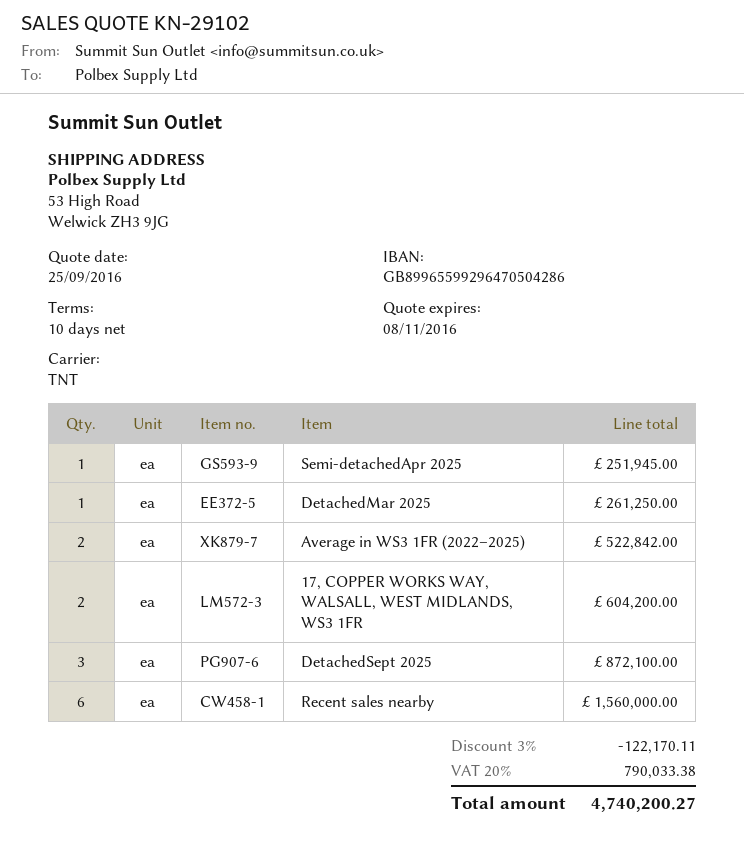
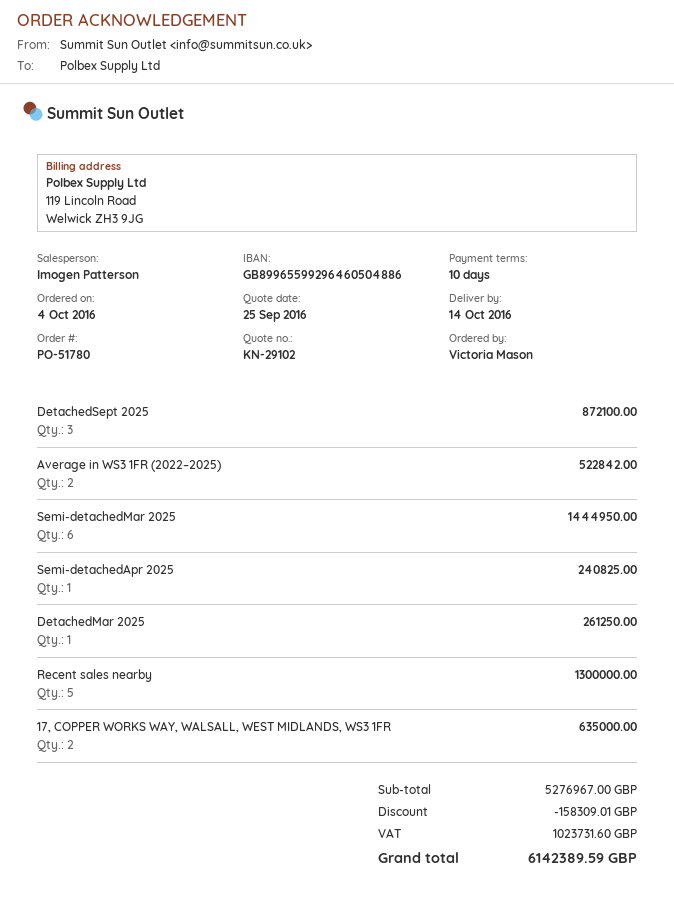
bank account: GB89965599296470504286 -> GB89965599296460504886
Semi-detachedApr 2025: 1 for 251945.00 -> 1 for 240825.00
17, COPPER WORKS WAY, WALSALL, WEST MIDLANDS, WS3 1FR: 2 for 604200.00 -> 2 for 635000.00
Recent sales nearby: 6 for 1560000.00 -> 5 for 1300000.00
Semi-detachedMar 2025: none -> 6 for 1444950.00
discount: 122170.11 -> 158309.01
tax: 790033.38 -> 1023731.60
total: 4740200.27 -> 6142389.59

